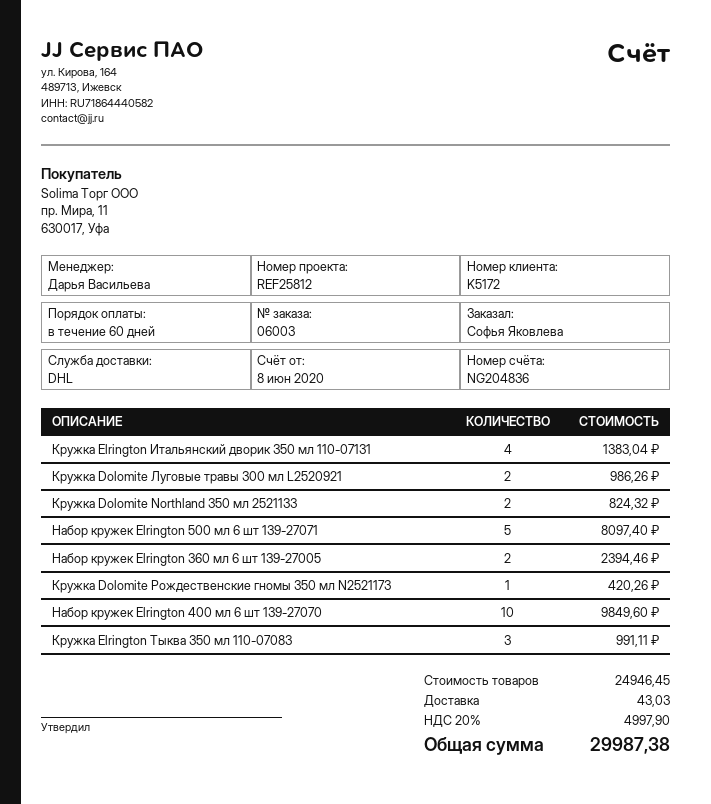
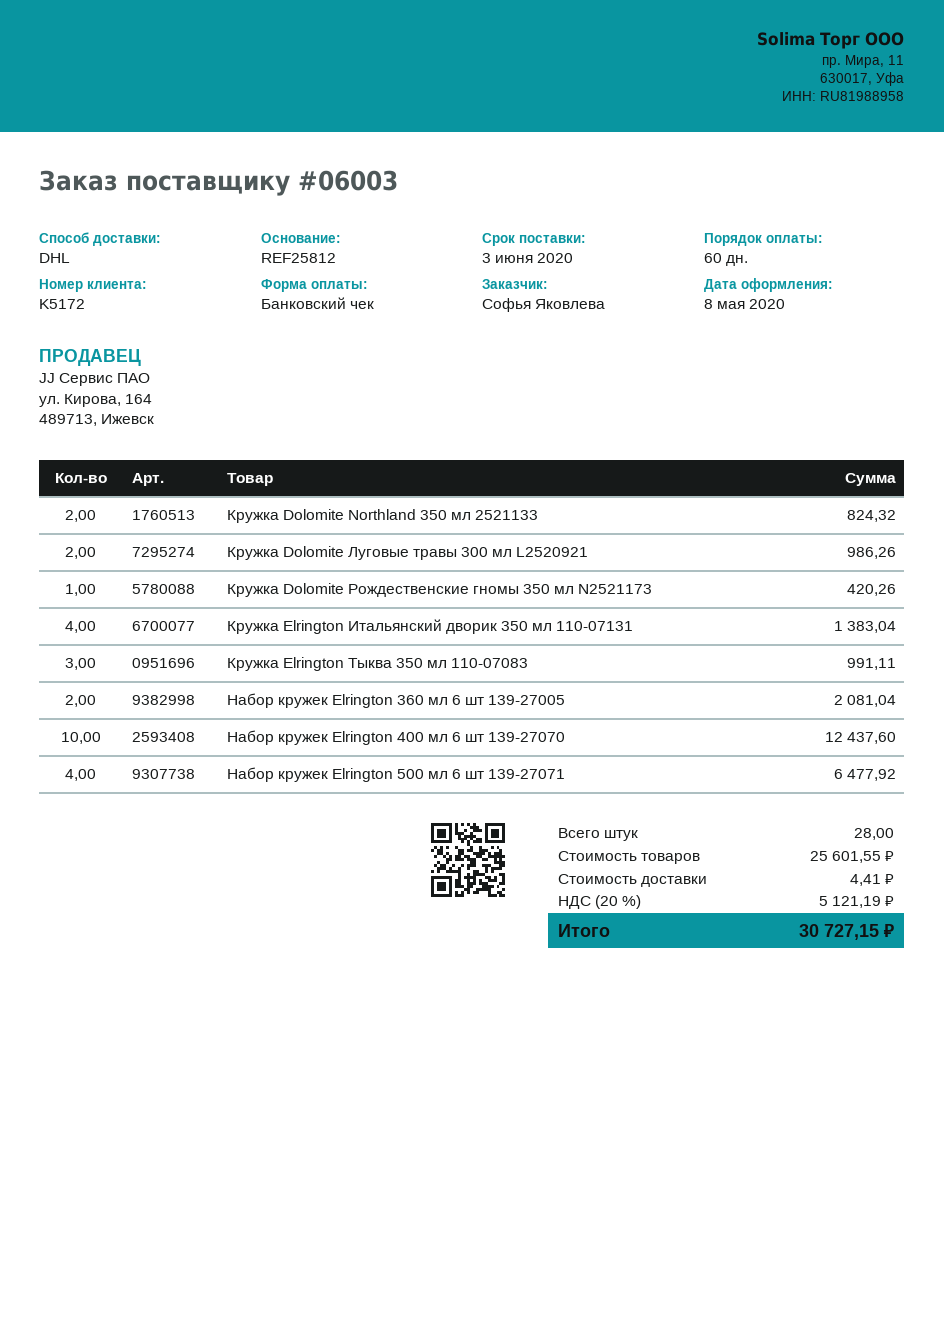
Набор кружек Elrington 500 мл 6 шт 139-27071: 5 for 8097.40 -> 4 for 6477.92
Набор кружек Elrington 360 мл 6 шт 139-27005: 2 for 2394.46 -> 2 for 2081.04
Набор кружек Elrington 400 мл 6 шт 139-27070: 10 for 9849.60 -> 10 for 12437.60
subtotal: 24946.45 -> 25601.55
shipping: 43.03 -> 4.41
tax: 20% = 4997.90 -> 20% = 5121.19
total: 29987.38 -> 30727.15

